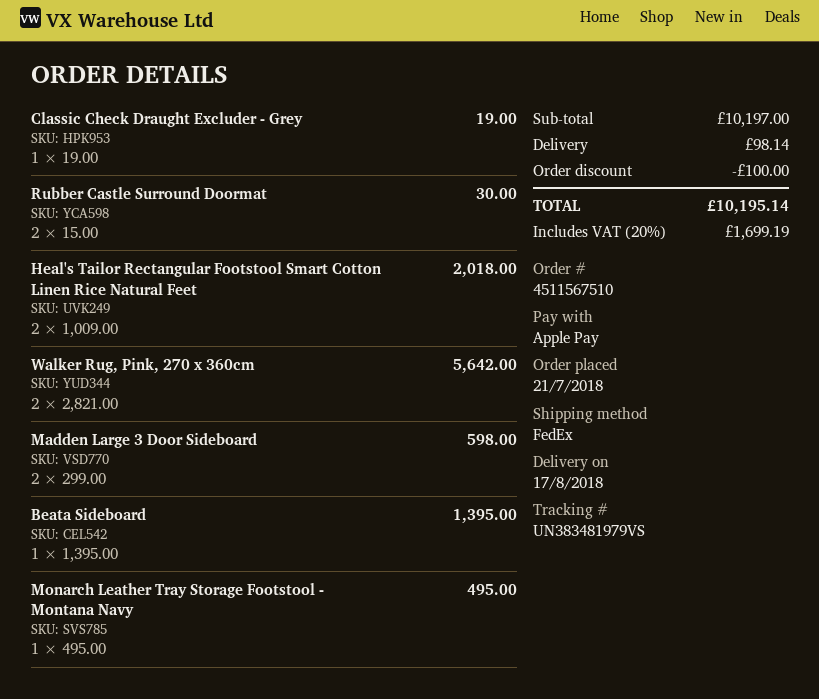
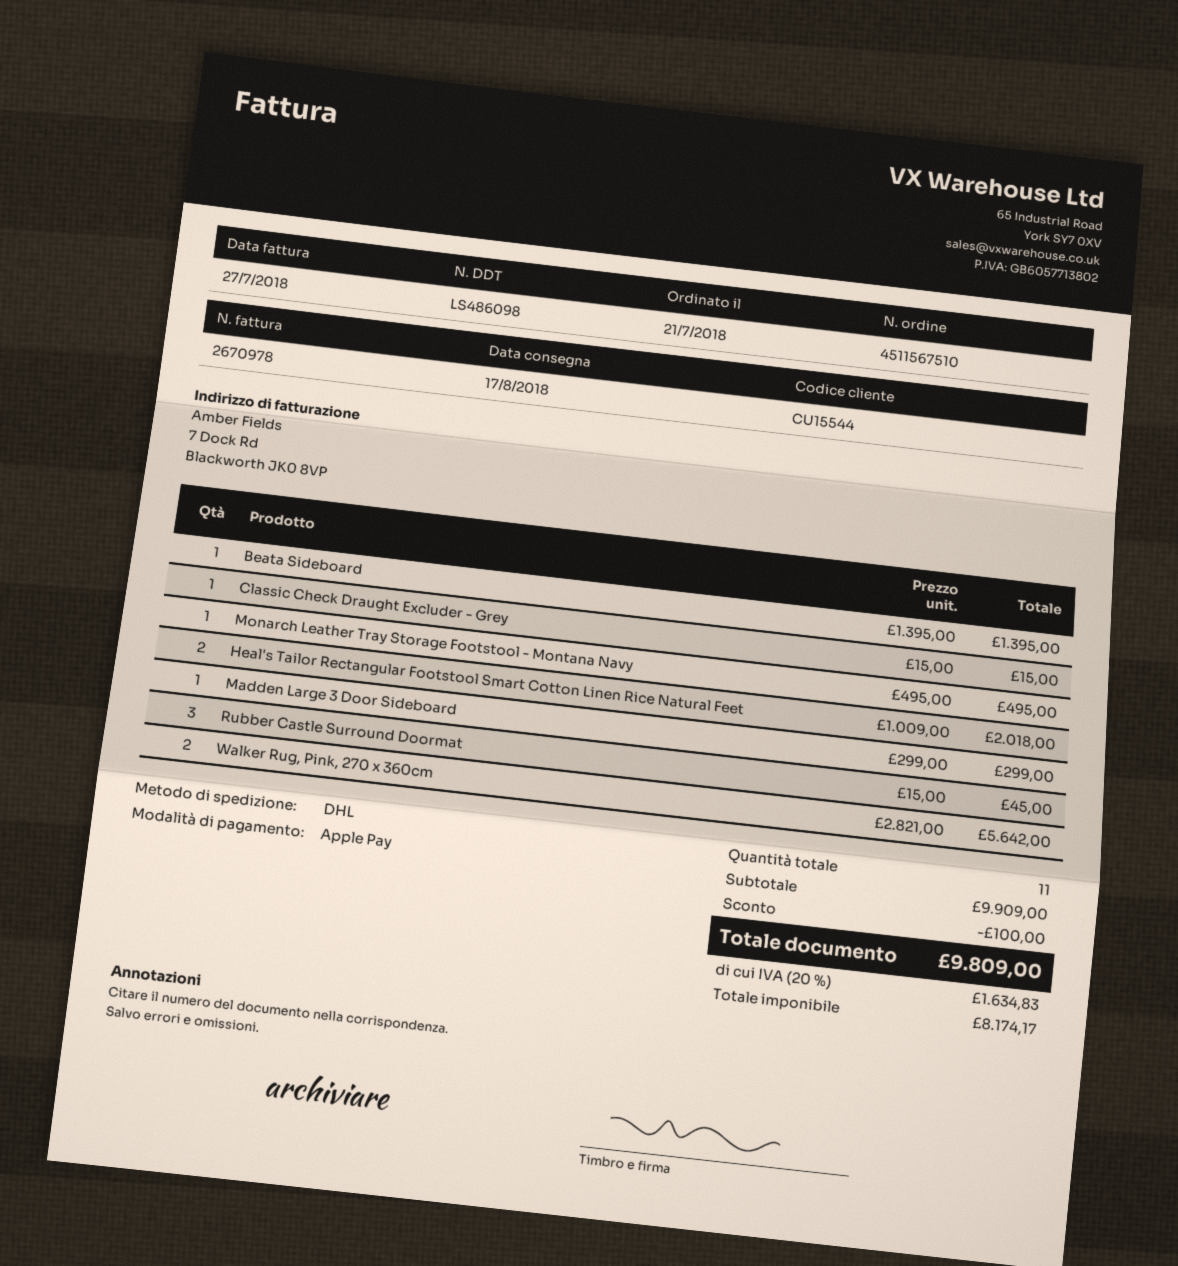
shipping method: FedEx -> DHL
Classic Check Draught Excluder - Grey: 1 x 19.00 = 19.00 -> 1 x 15.00 = 15.00
Rubber Castle Surround Doormat: 2 x 15.00 = 30.00 -> 3 x 15.00 = 45.00
Madden Large 3 Door Sideboard: 2 x 299.00 = 598.00 -> 1 x 299.00 = 299.00
subtotal: 10197.00 -> 9909.00
shipping: 98.14 -> none
tax: 20% = 1699.19 -> 20% = 1634.83
total: 10195.14 -> 9809.00

